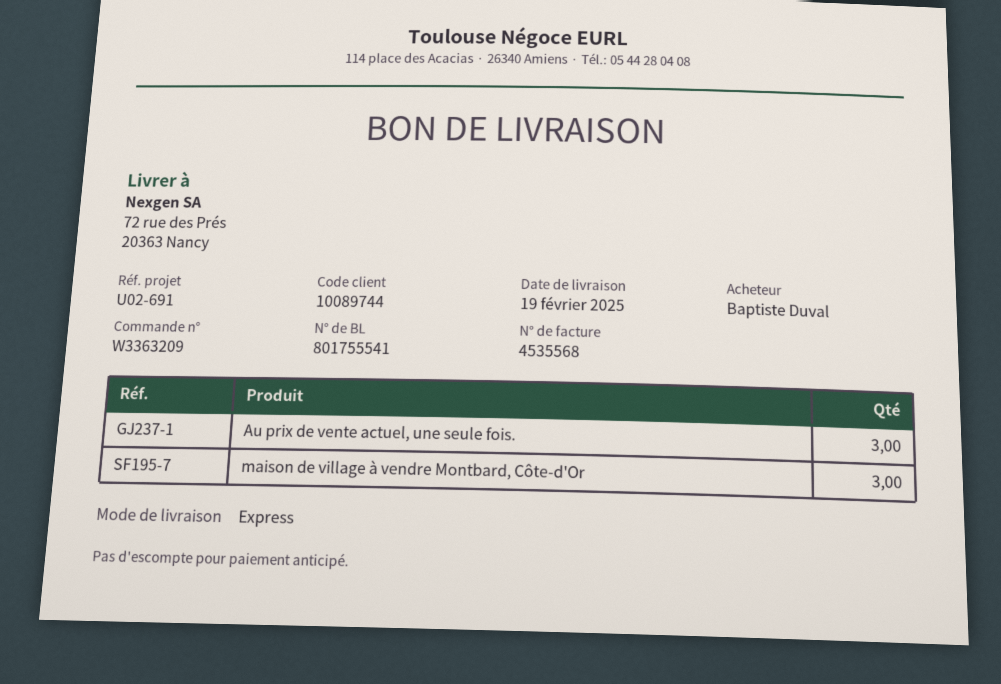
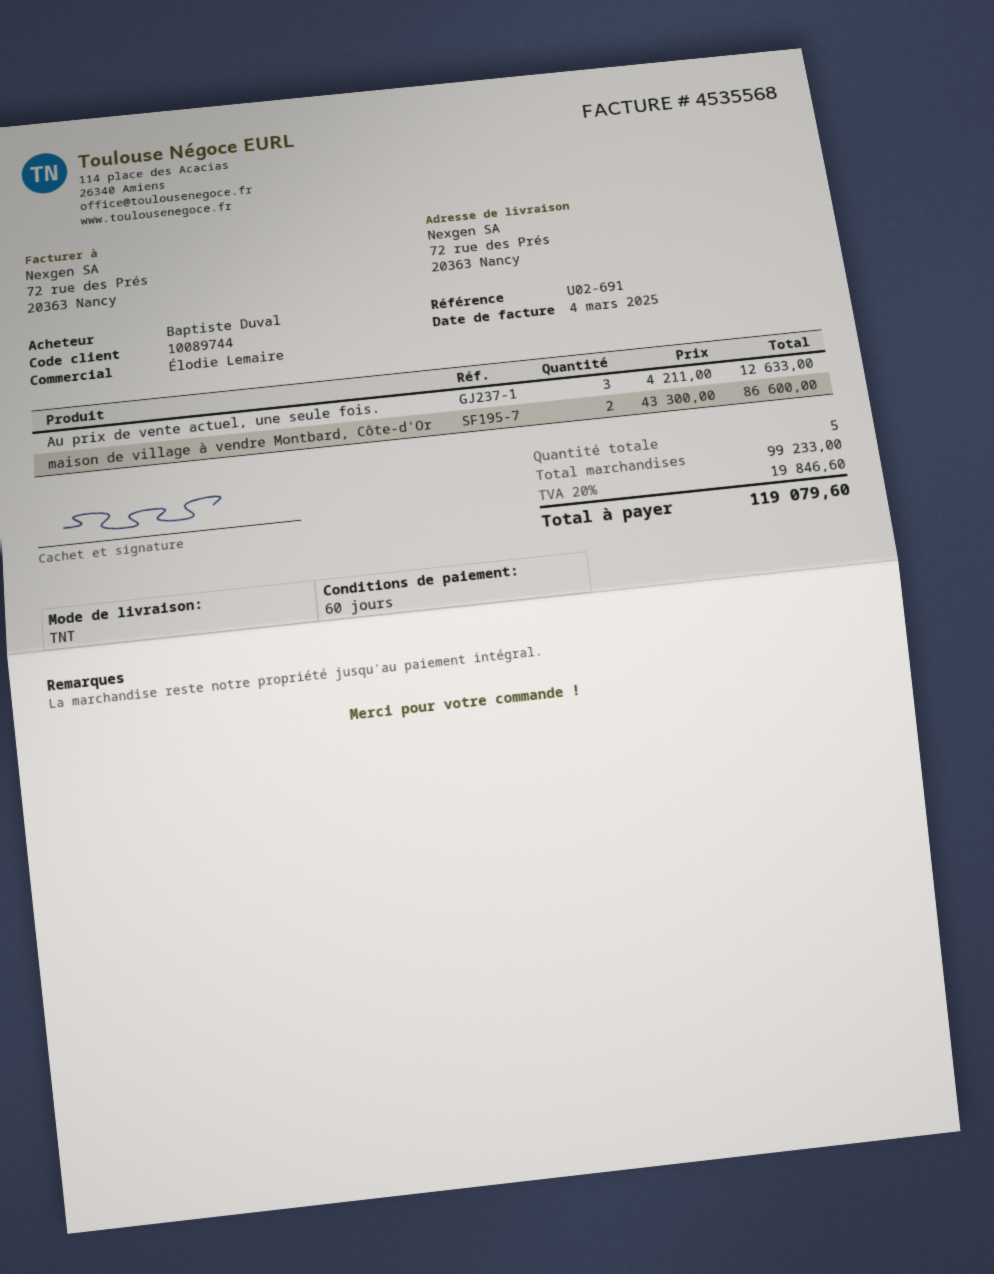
shipping method: express -> TNT
maison de village à vendre Montbard, Côte-d'Or: 3 -> 2

